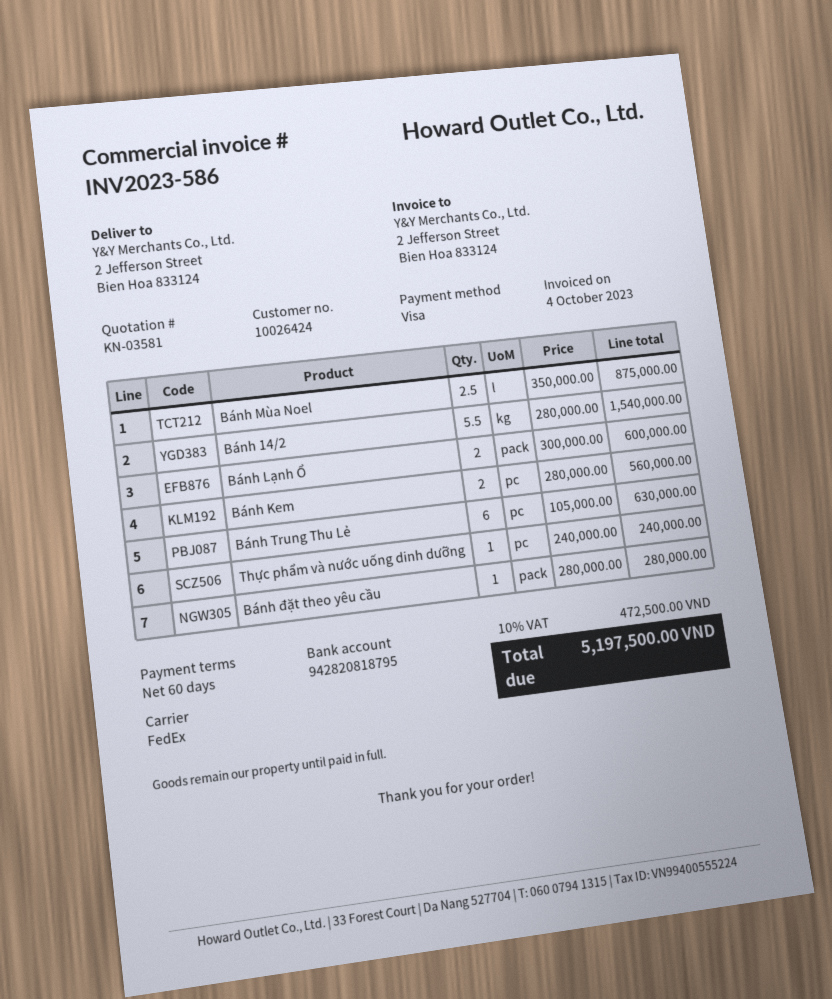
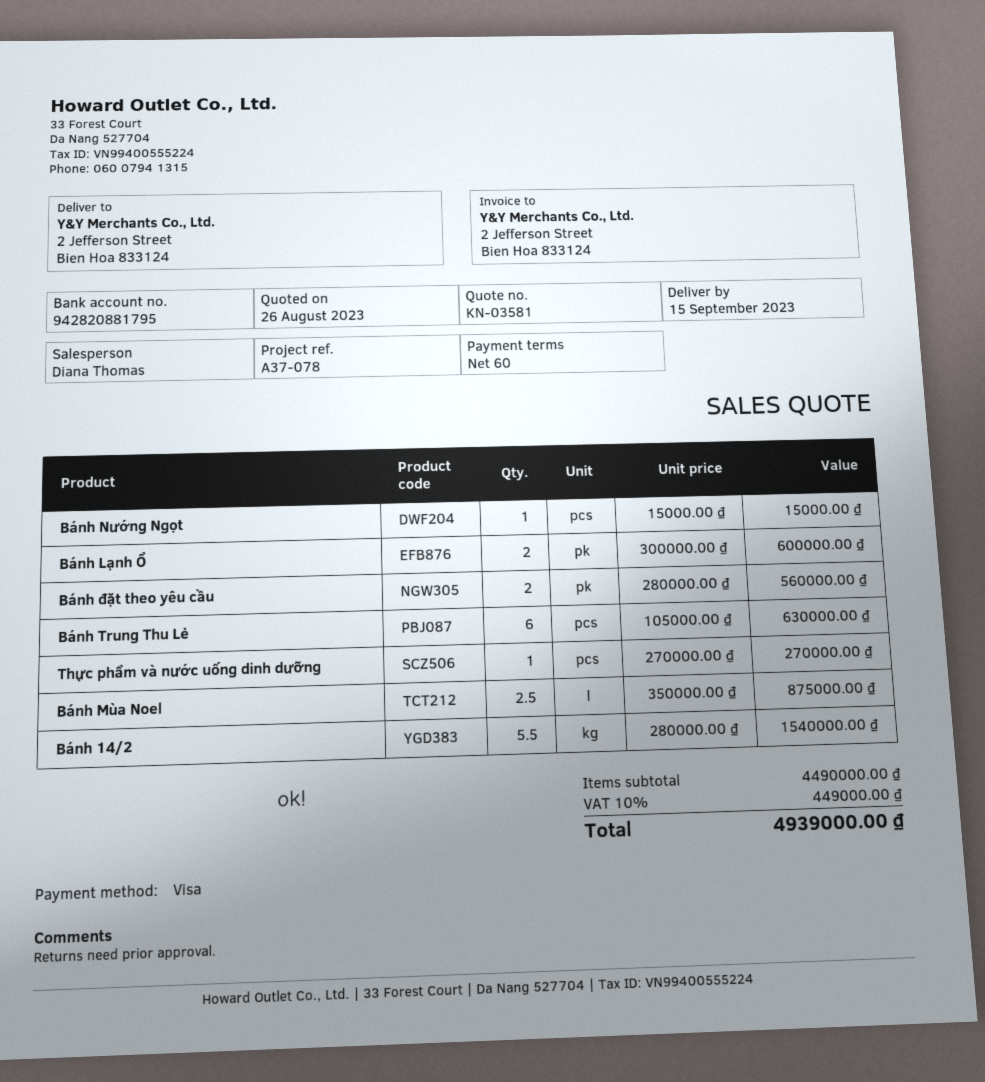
bank account: 942820818795 -> 942820881795
Bánh Kem: 2 x 280000.00 = 560000.00 -> none
Thực phẩm và nước uống dinh dưỡng: 1 x 240000.00 = 240000.00 -> 1 x 270000.00 = 270000.00
Bánh đặt theo yêu cầu: 1 x 280000.00 = 280000.00 -> 2 x 280000.00 = 560000.00
Bánh Nướng Ngọt: none -> 1 x 15000.00 = 15000.00
tax: 10% = 472500.00 -> 10% = 449000.00
total: 5197500.00 -> 4939000.00

